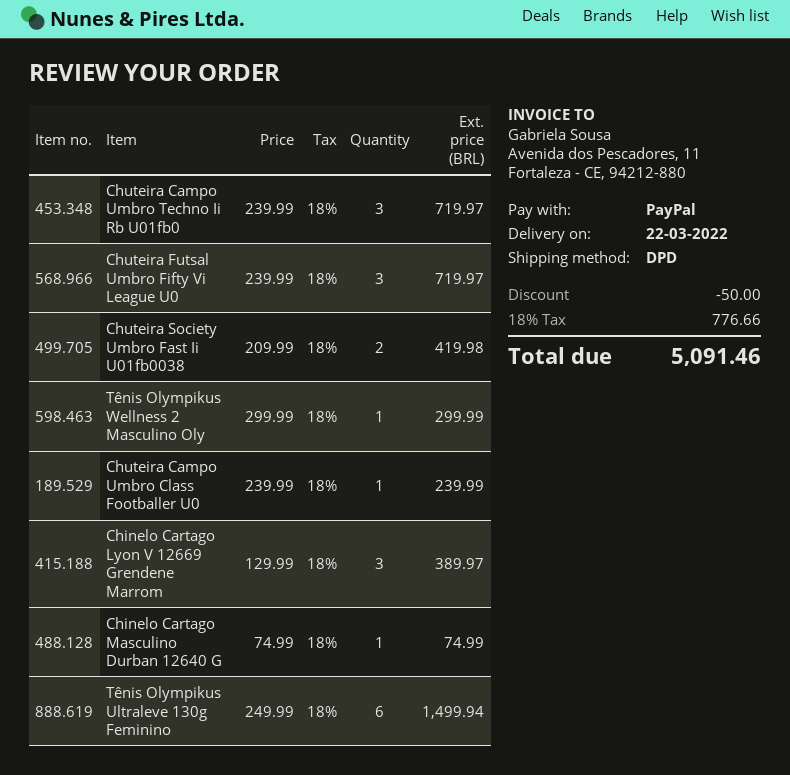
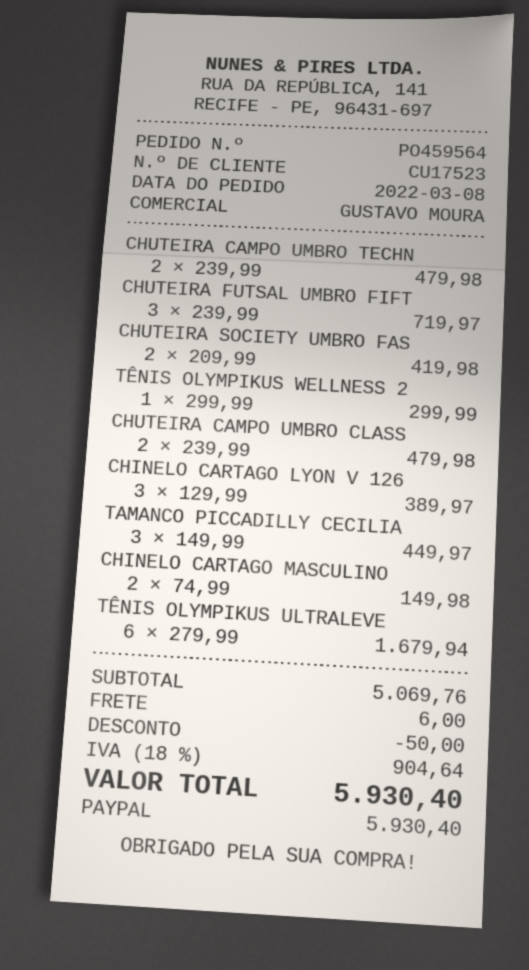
Chuteira Campo Umbro Techno Ii Rb U01fb0: 3 x 239.99 = 719.97 -> 2 x 239.99 = 479.98
Chuteira Campo Umbro Class Footballer U0: 1 x 239.99 = 239.99 -> 2 x 239.99 = 479.98
Chinelo Cartago Masculino Durban 12640 G: 1 x 74.99 = 74.99 -> 2 x 74.99 = 149.98
Tênis Olympikus Ultraleve 130g Feminino: 6 x 249.99 = 1499.94 -> 6 x 279.99 = 1679.94
TAMANCO PICCADILLY CECILIA: none -> 3 x 149.99 = 449.97
shipping: none -> 6.00
tax: 18% = 776.66 -> 18% = 904.64
total: 5091.46 -> 5930.40

